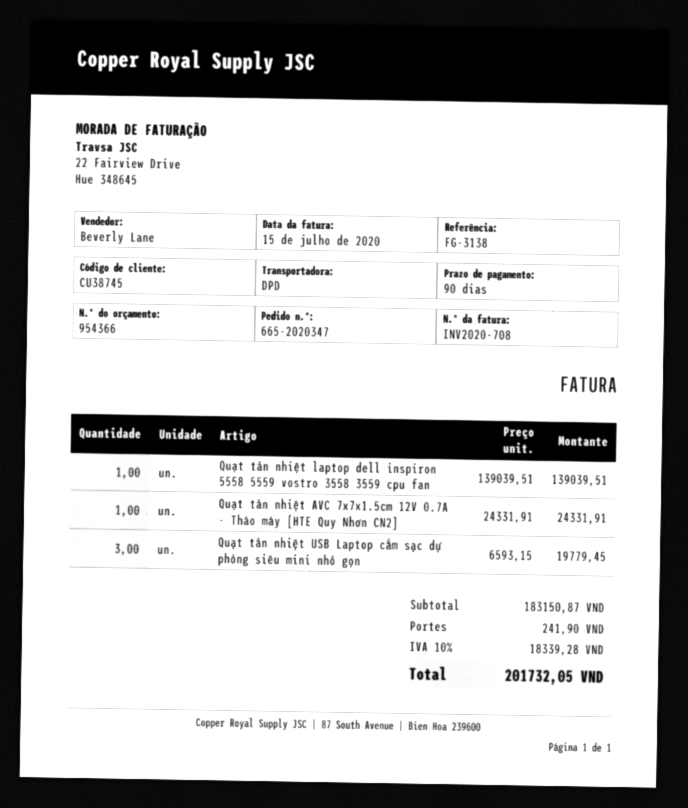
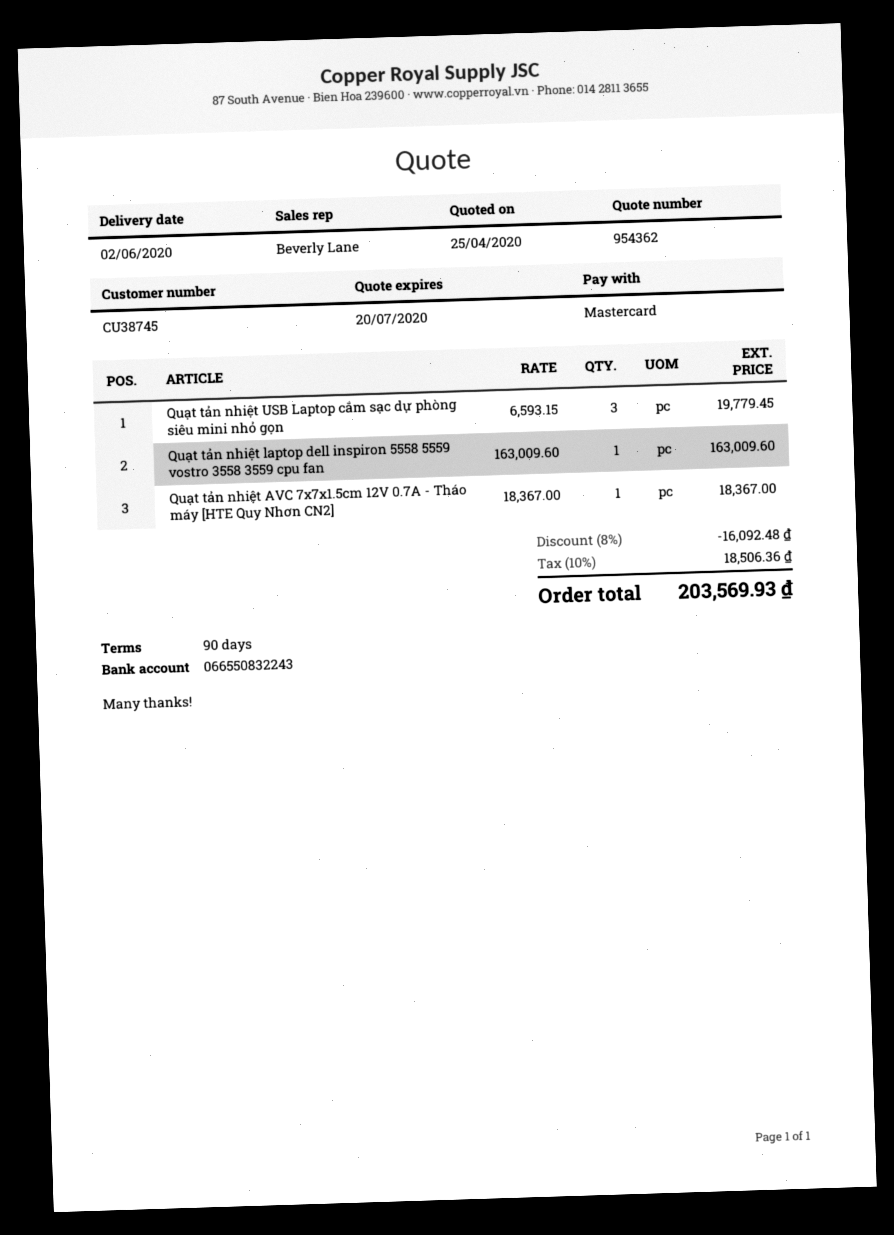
quote number: 954366 -> 954362
Quạt tản nhiệt laptop dell inspiron 5558 5559 vostro 3558 3559 cpu fan: 1 x 139039.51 = 139039.51 -> 1 x 163009.60 = 163009.60
Quạt tản nhiệt AVC 7x7x1.5cm 12V 0.7A - Tháo máy [HTE Quy Nhơn CN2]: 1 x 24331.91 = 24331.91 -> 1 x 18367.00 = 18367.00
discount: none -> 8% = 16092.48
shipping: 241.90 -> none
tax: 10% = 18339.28 -> 10% = 18506.36
total: 201732.05 -> 203569.93

